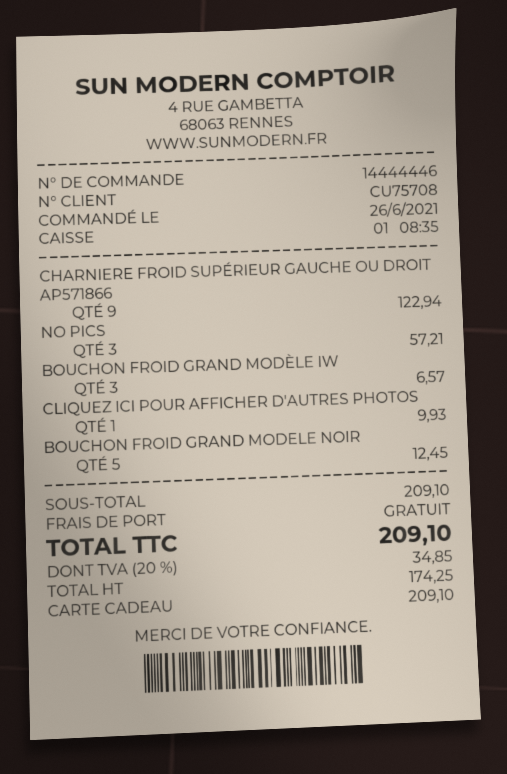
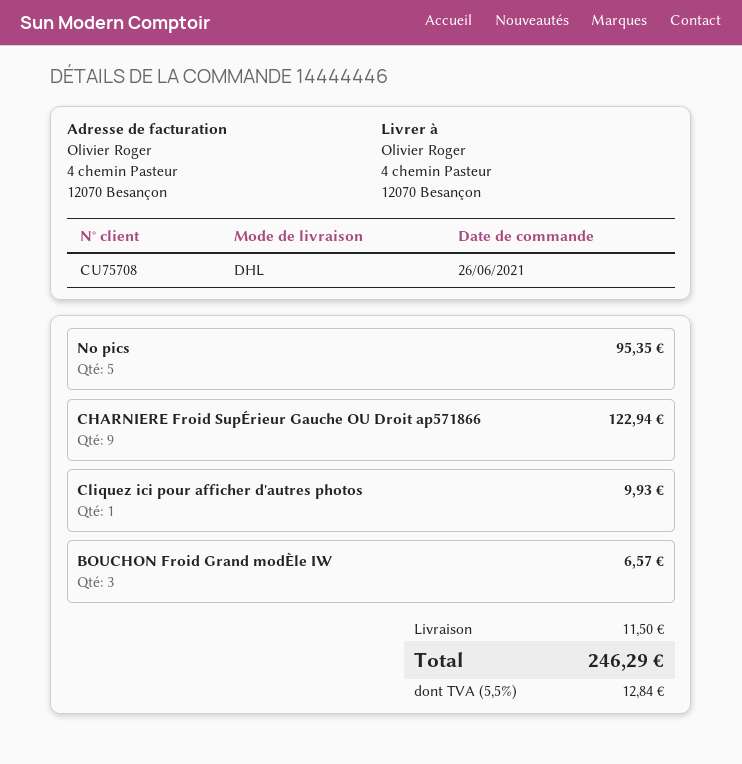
NO PICS: 3 for 57.21 -> 5 for 95.35
BOUCHON FROID GRAND MODELE NOIR: 5 for 12.45 -> none
shipping: 0.00 -> 11.50
tax: 20% = 34.85 -> 5.5% = 12.84
total: 209.10 -> 246.29

